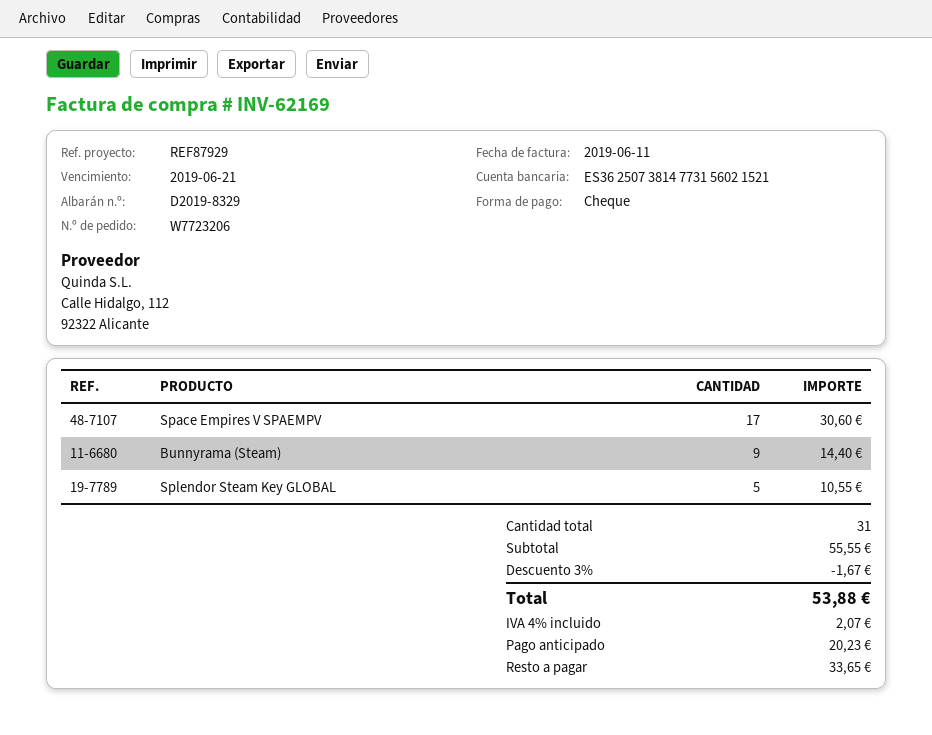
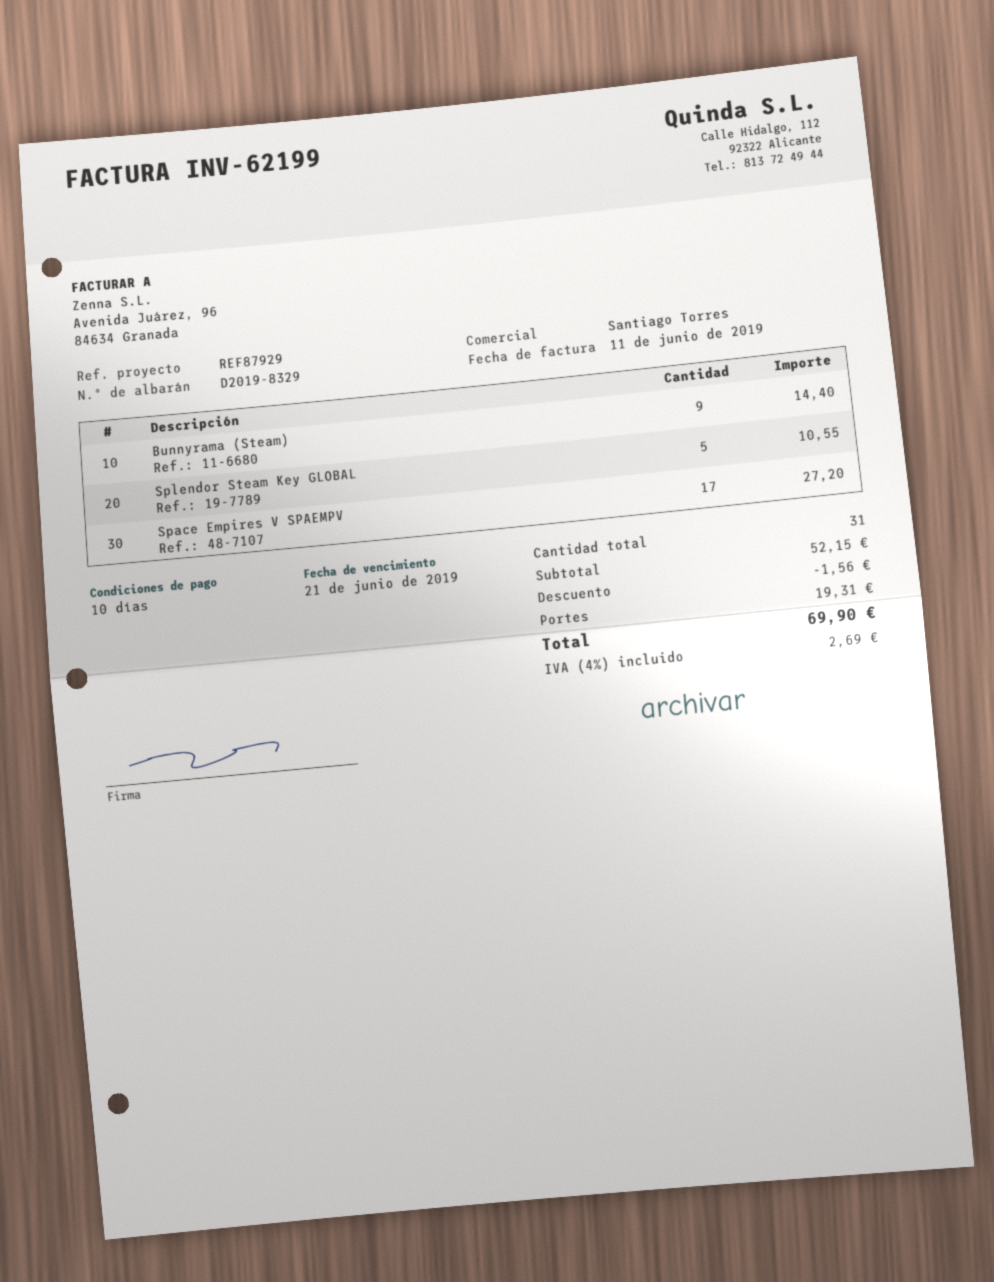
invoice number: INV-62169 -> INV-62199
Space Empires V SPAEMPV: 17 for 30.60 -> 17 for 27.20
subtotal: 55.55 -> 52.15
discount: 1.67 -> 1.56
shipping: none -> 19.31
tax: 4% = 2.07 -> 4% = 2.69
total: 53.88 -> 69.90

